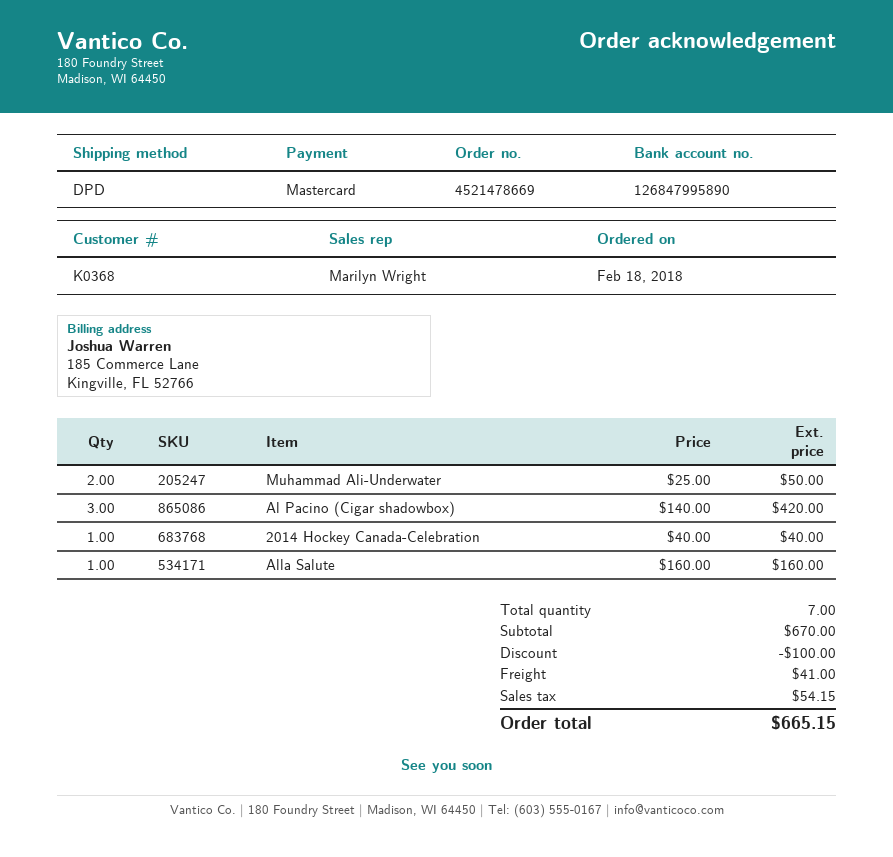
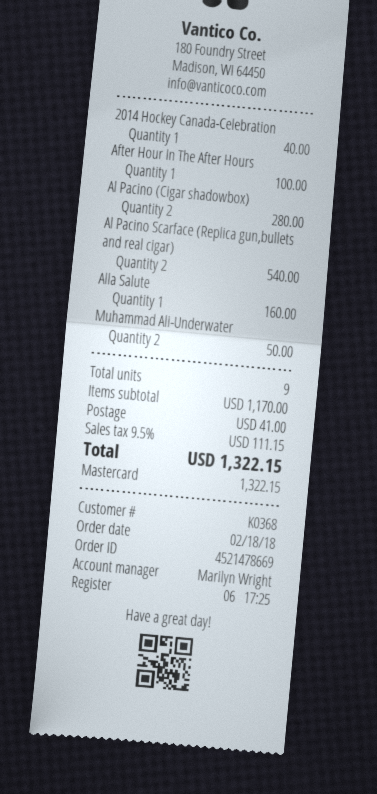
Al Pacino (Cigar shadowbox): 3 for 420.00 -> 2 for 280.00
After Hour In The After Hours: none -> 1 for 100.00
Al Pacino Scarface (Replica gun,bullets and real cigar): none -> 2 for 540.00
total quantity: 7 -> 9
subtotal: 670.00 -> 1170.00
discount: 100.00 -> none
tax: 54.15 -> 111.15
total: 665.15 -> 1322.15

